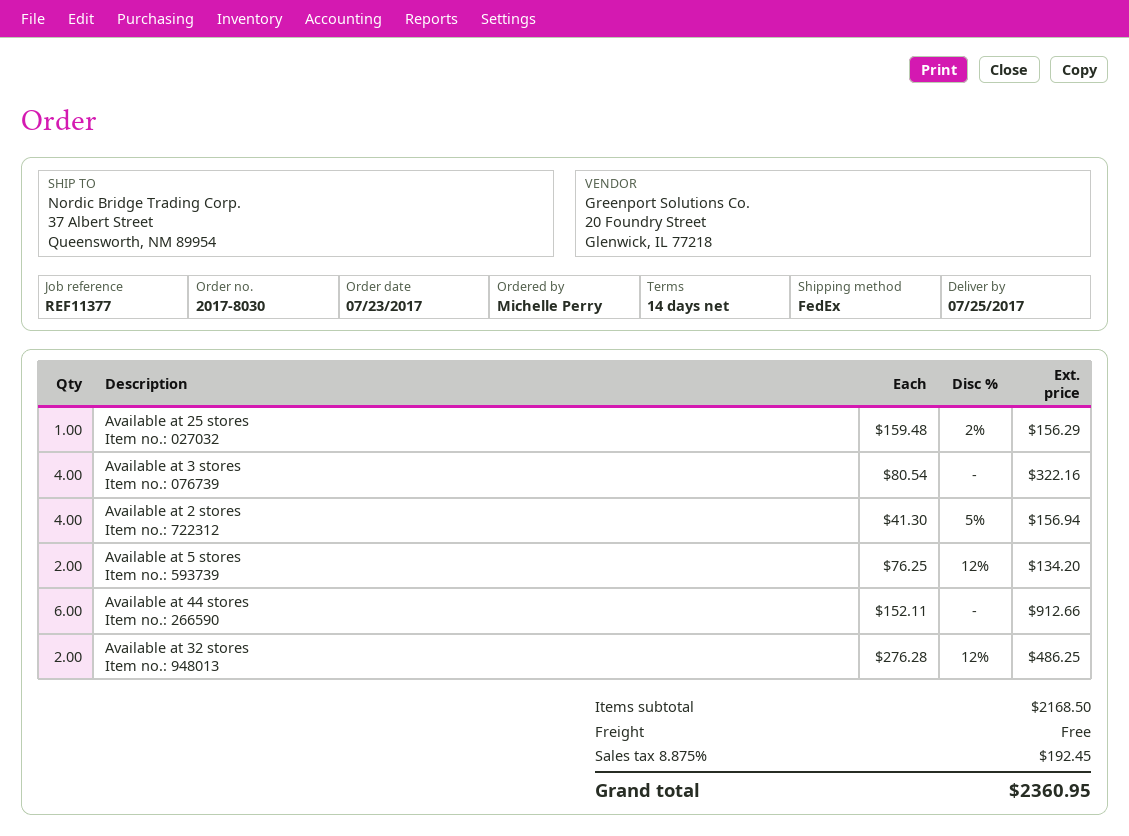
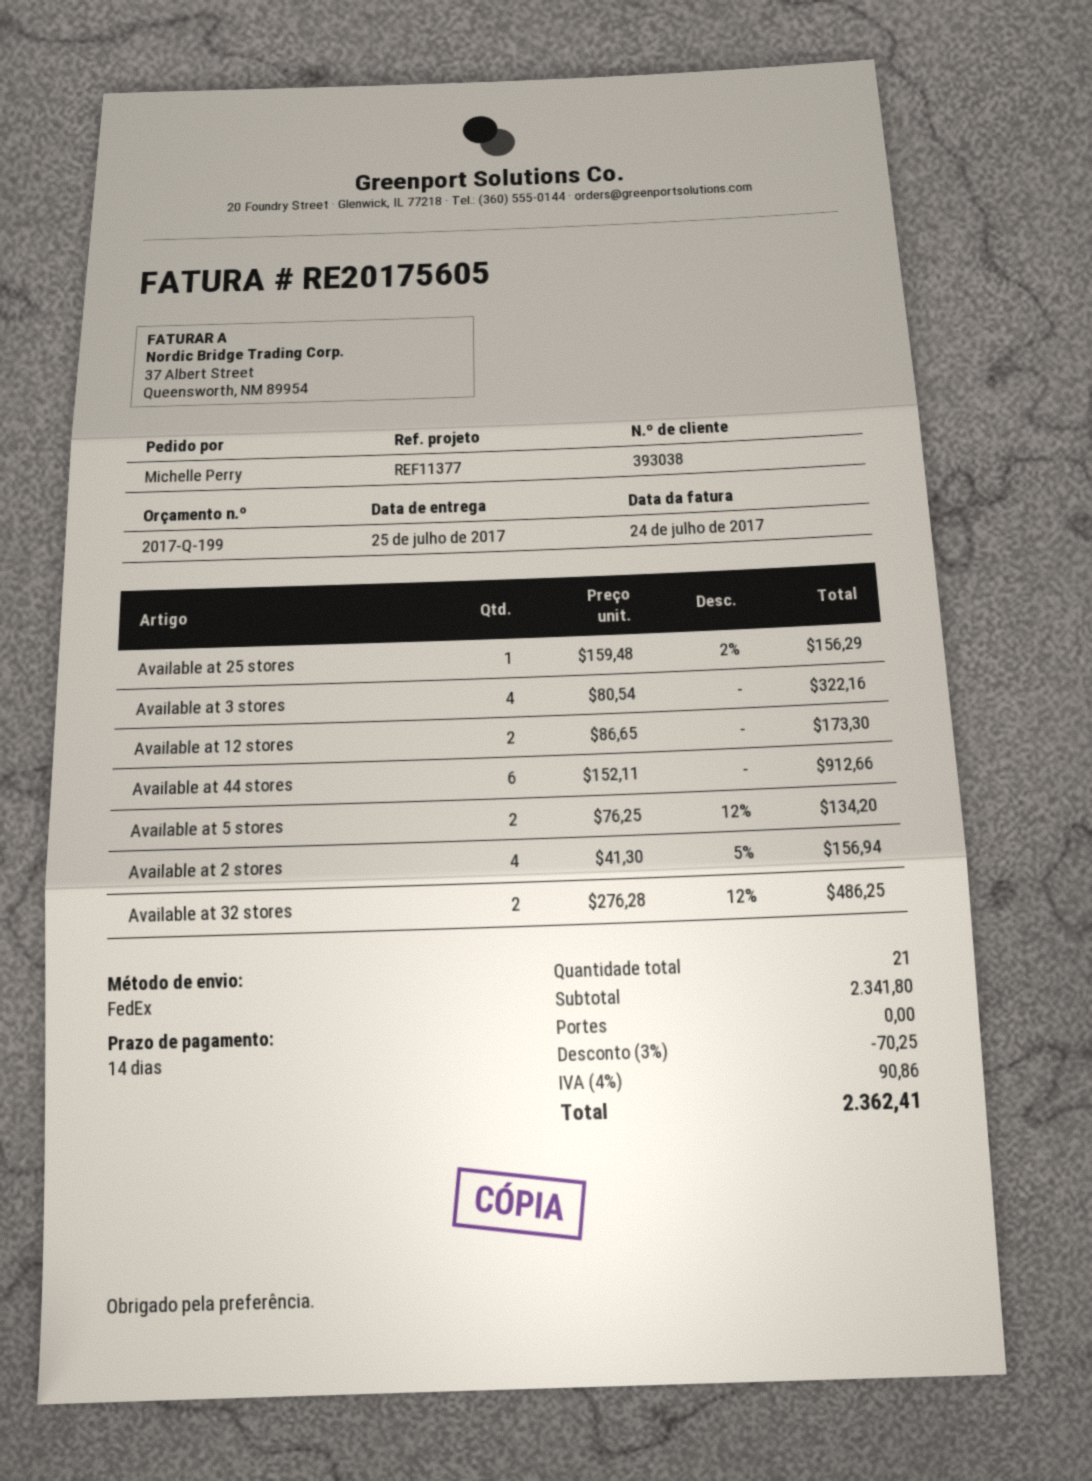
Available at 12 stores: none -> 2 x 86.65 = 173.30
subtotal: 2168.50 -> 2341.80
discount: none -> 3% = 70.25
tax: 8.875% = 192.45 -> 4% = 90.86
total: 2360.95 -> 2362.41

